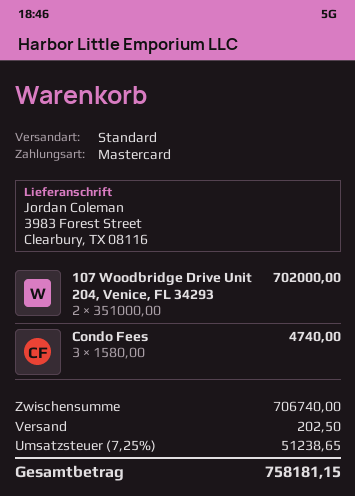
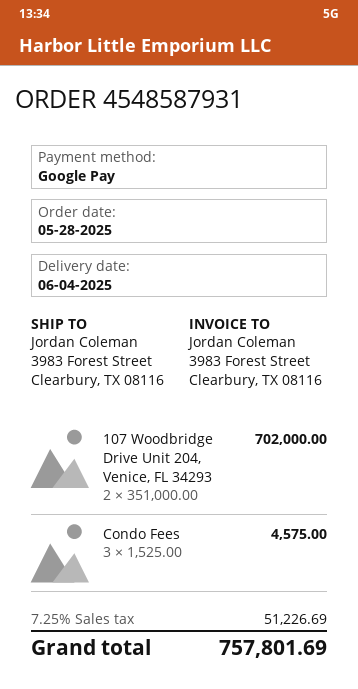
payment method: Mastercard -> Google Pay
Condo Fees: 3 x 1580.00 = 4740.00 -> 3 x 1525.00 = 4575.00
shipping: 202.50 -> none
tax: 7.25% = 51238.65 -> 7.25% = 51226.69
total: 758181.15 -> 757801.69

